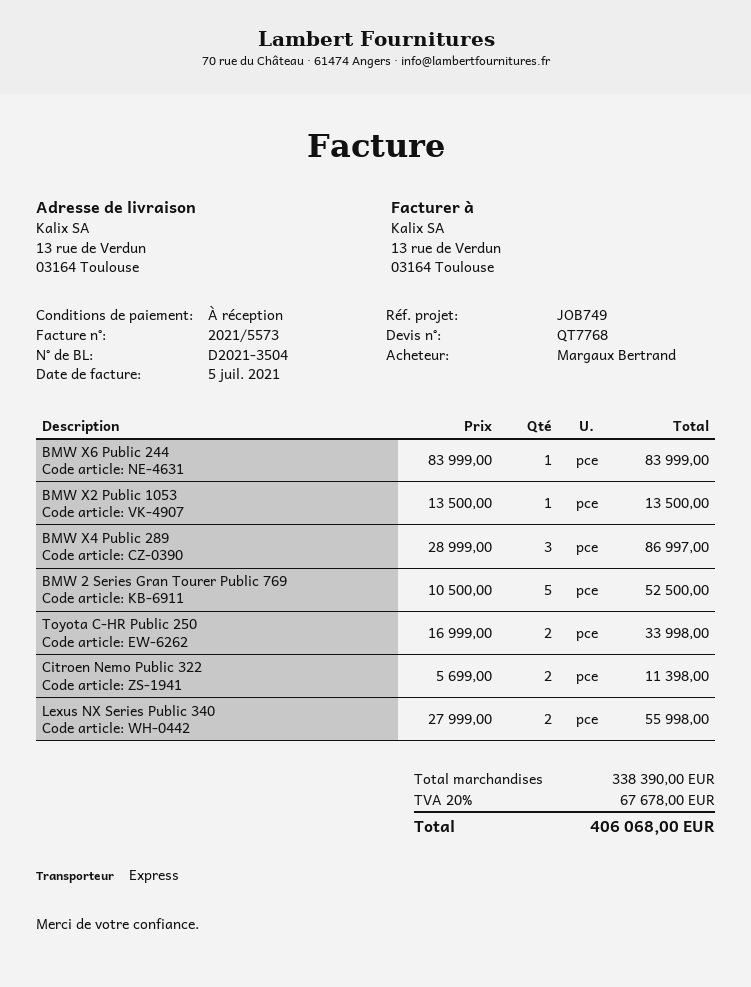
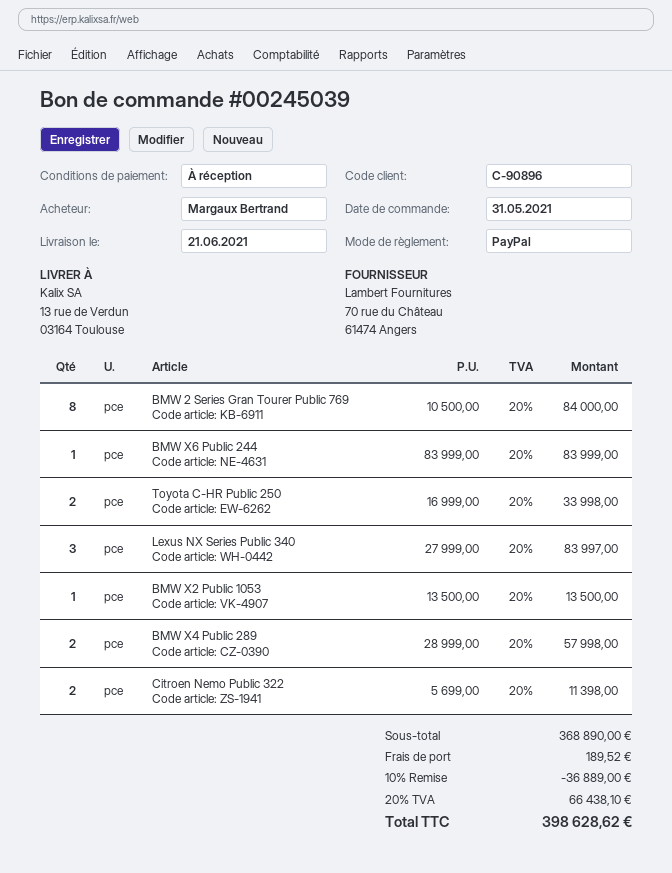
BMW X4 Public 289: 3 x 28999.00 = 86997.00 -> 2 x 28999.00 = 57998.00
BMW 2 Series Gran Tourer Public 769: 5 x 10500.00 = 52500.00 -> 8 x 10500.00 = 84000.00
Lexus NX Series Public 340: 2 x 27999.00 = 55998.00 -> 3 x 27999.00 = 83997.00
subtotal: 338390.00 -> 368890.00
discount: none -> 10% = 36889.00
shipping: none -> 189.52
tax: 20% = 67678.00 -> 20% = 66438.10
total: 406068.00 -> 398628.62

